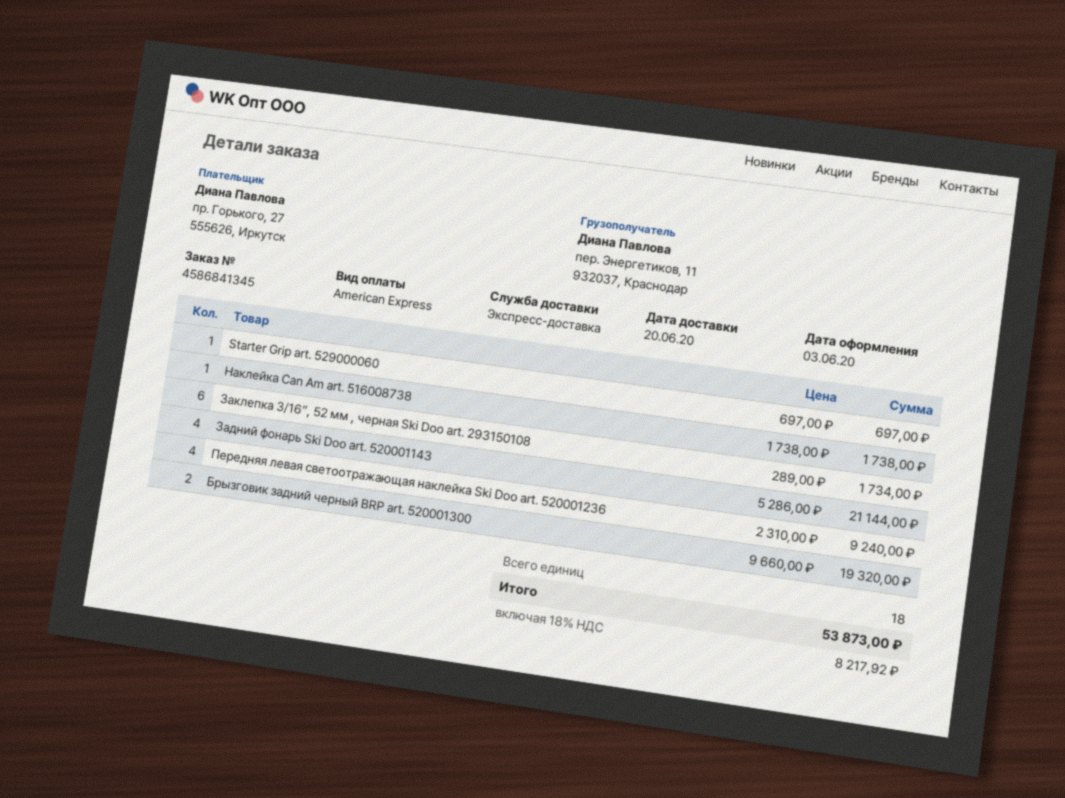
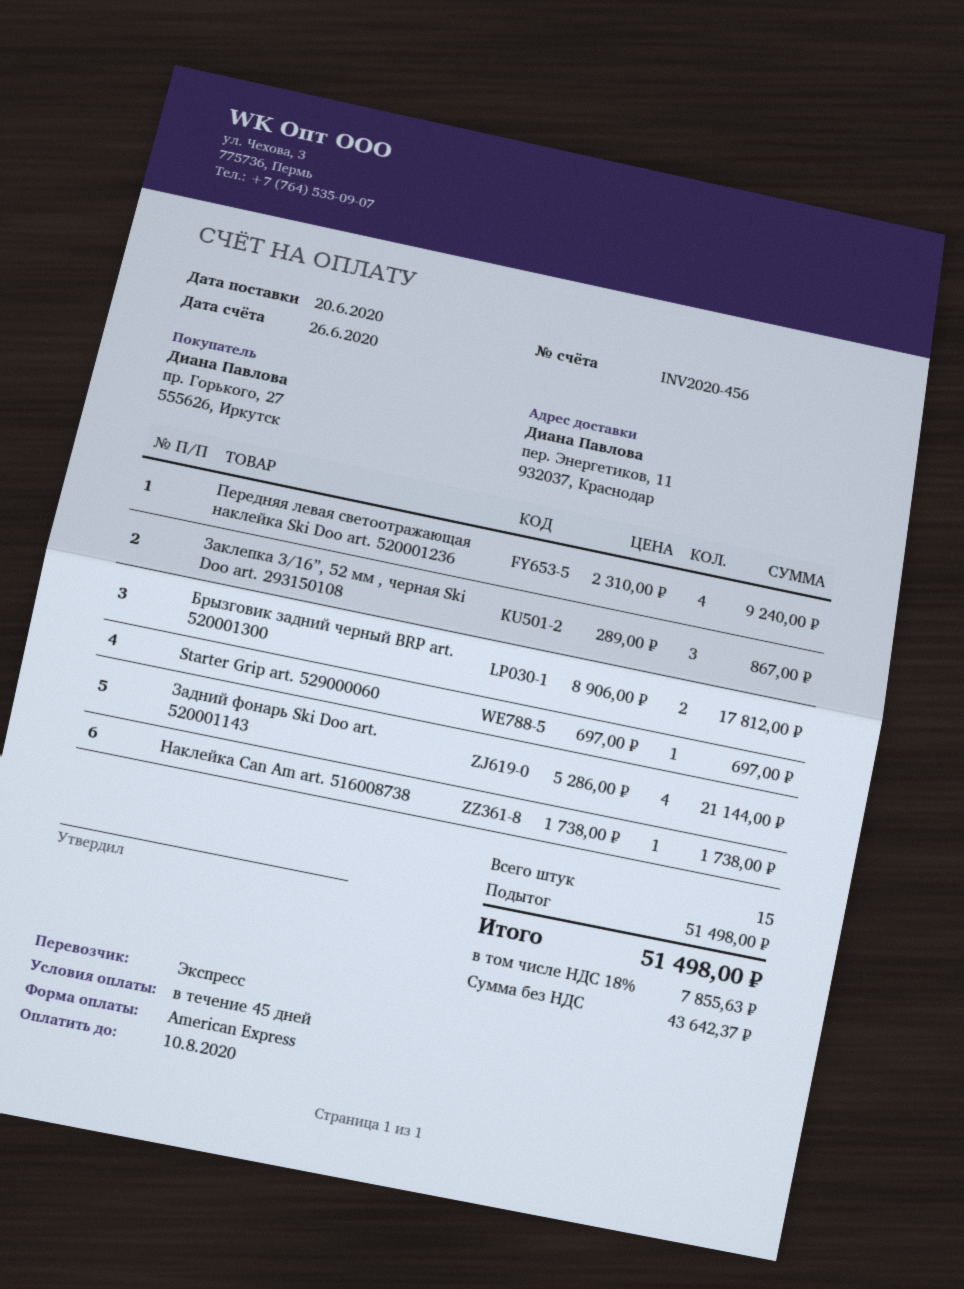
Заклепка 3/16”, 52 мм , черная Ski Doo art. 293150108: 6 x 289.00 = 1734.00 -> 3 x 289.00 = 867.00
Брызговик задний черный BRP art. 520001300: 2 x 9660.00 = 19320.00 -> 2 x 8906.00 = 17812.00
total quantity: 18 -> 15
tax: 18% = 8217.92 -> 18% = 7855.63
total: 53873.00 -> 51498.00

